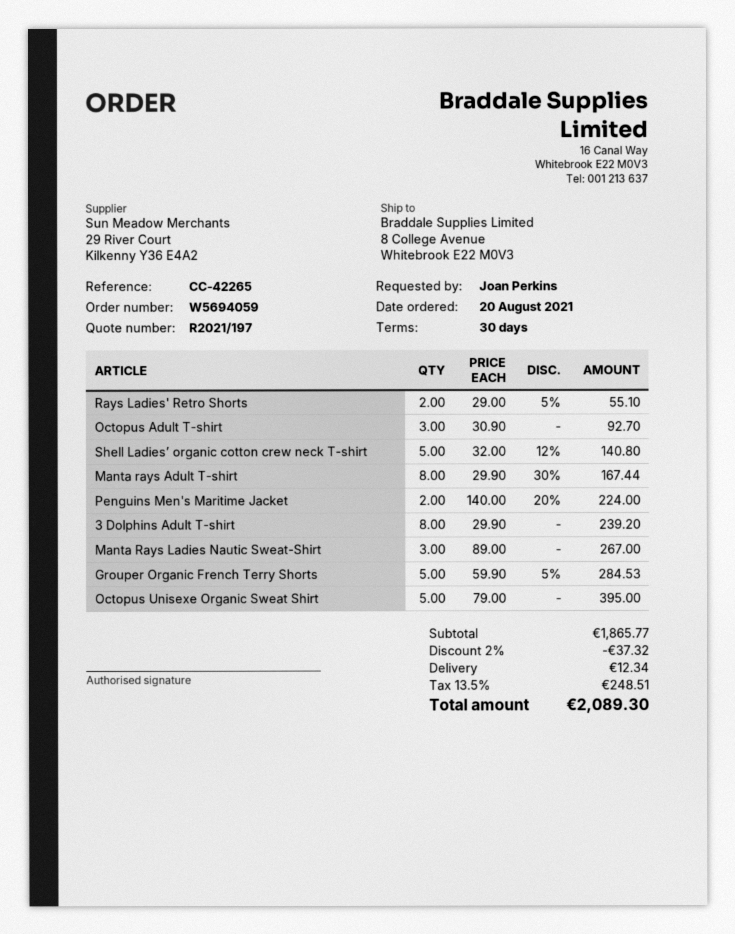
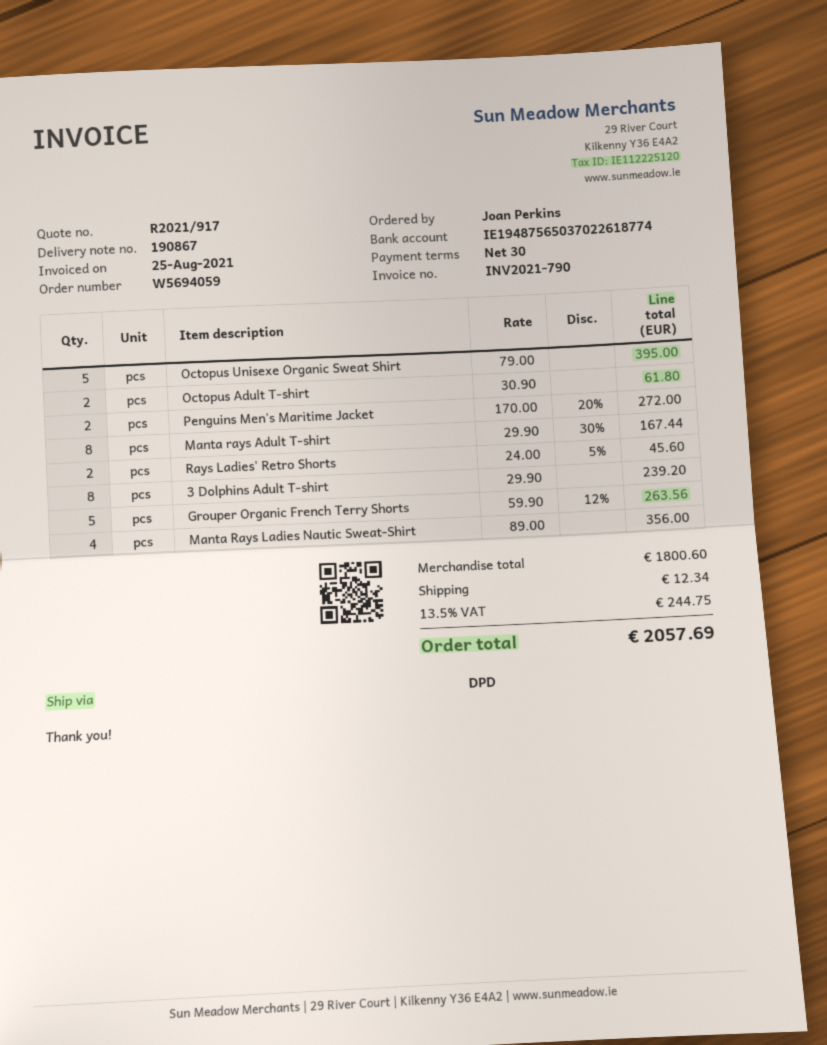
quote number: R2021/197 -> R2021/917
Rays Ladies' Retro Shorts: 2 x 29.00 - 5% = 55.10 -> 2 x 24.00 - 5% = 45.60
Octopus Adult T-shirt: 3 x 30.90 = 92.70 -> 2 x 30.90 = 61.80
Shell Ladies’ organic cotton crew neck T-shirt: 5 x 32.00 - 12% = 140.80 -> none
Penguins Men's Maritime Jacket: 2 x 140.00 - 20% = 224.00 -> 2 x 170.00 - 20% = 272.00
Manta Rays Ladies Nautic Sweat-Shirt: 3 x 89.00 = 267.00 -> 4 x 89.00 = 356.00
Grouper Organic French Terry Shorts: 5 x 59.90 - 5% = 284.53 -> 5 x 59.90 - 12% = 263.56
subtotal: 1865.77 -> 1800.60
discount: 2% = 37.32 -> none
tax: 13.5% = 248.51 -> 13.5% = 244.75
total: 2089.30 -> 2057.69

